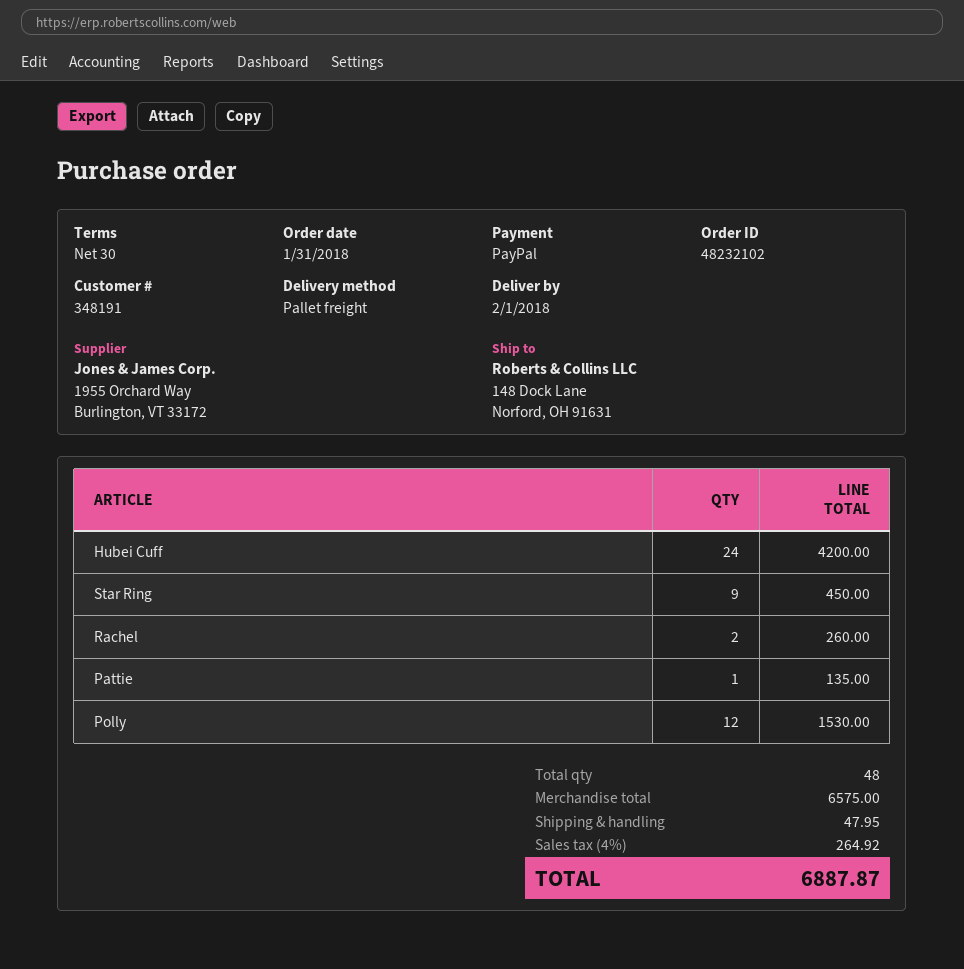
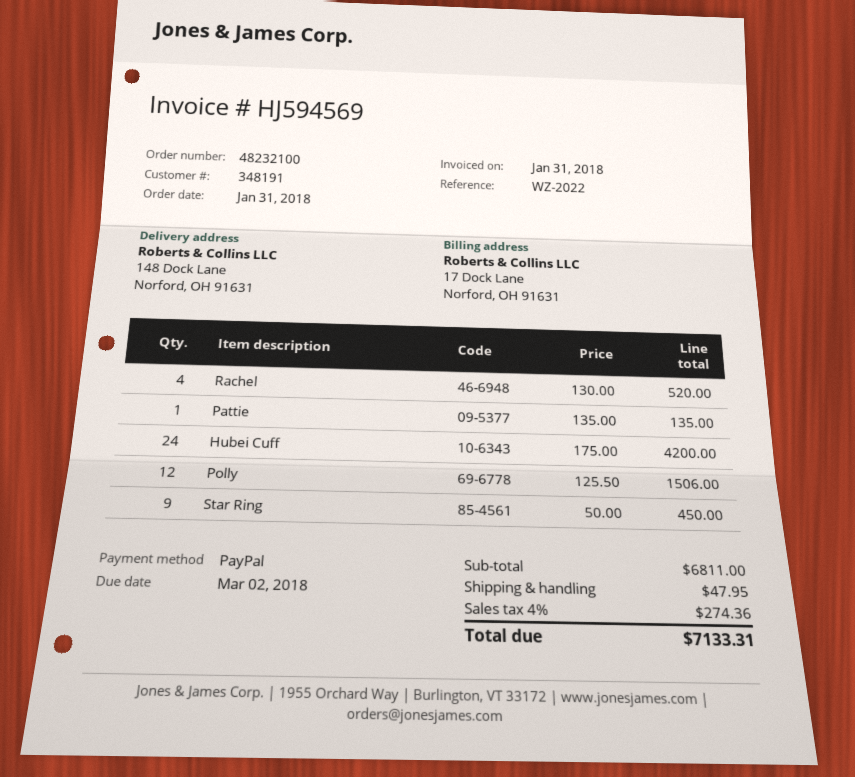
order number: 48232102 -> 48232100
Rachel: 2 for 260.00 -> 4 for 520.00
Polly: 12 for 1530.00 -> 12 for 1506.00
subtotal: 6575.00 -> 6811.00
tax: 4% = 264.92 -> 4% = 274.36
total: 6887.87 -> 7133.31

